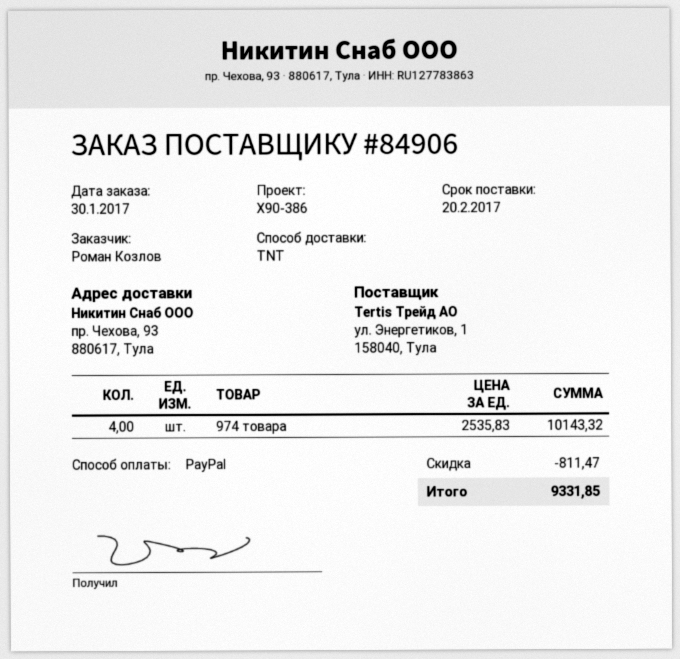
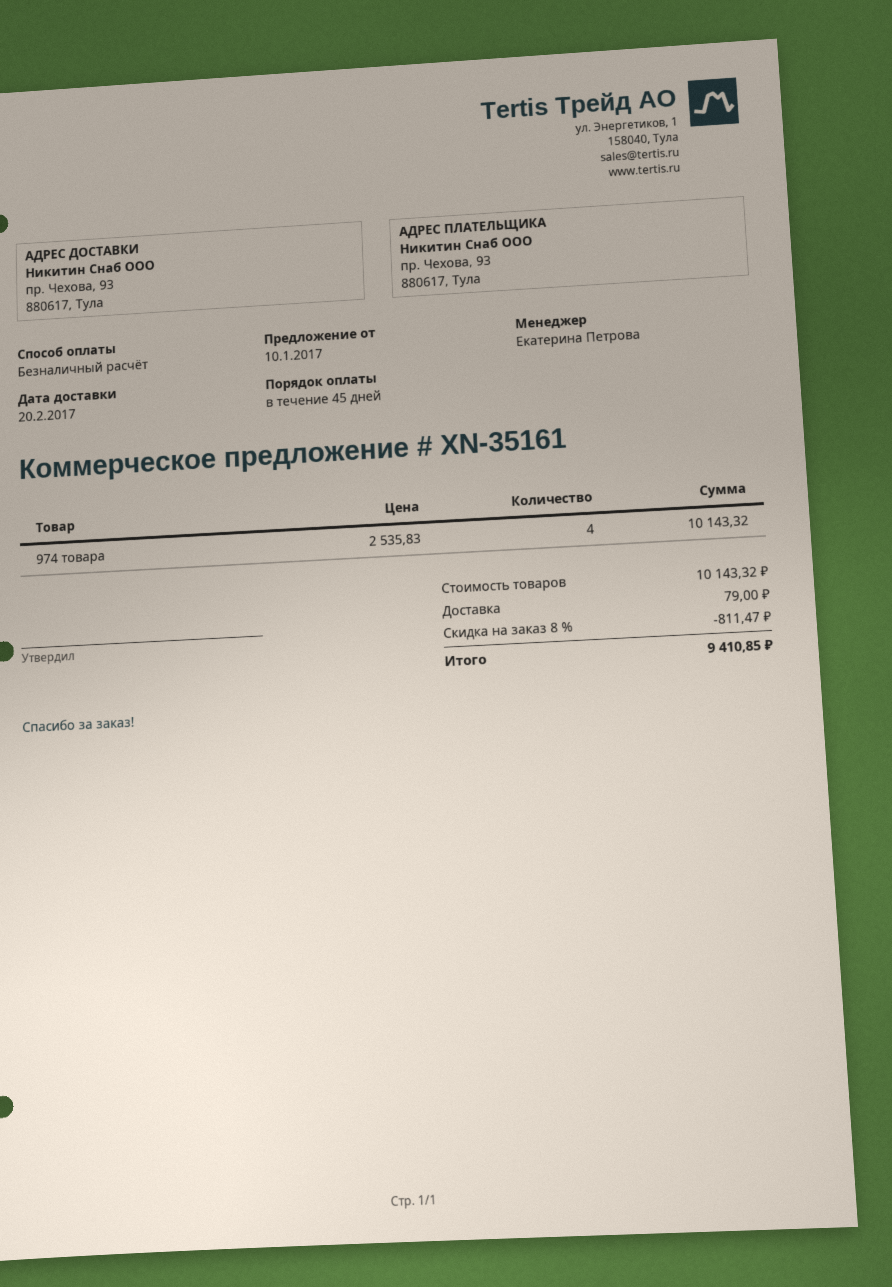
payment method: PayPal -> bank transfer
shipping: none -> 79.00
total: 9331.85 -> 9410.85

